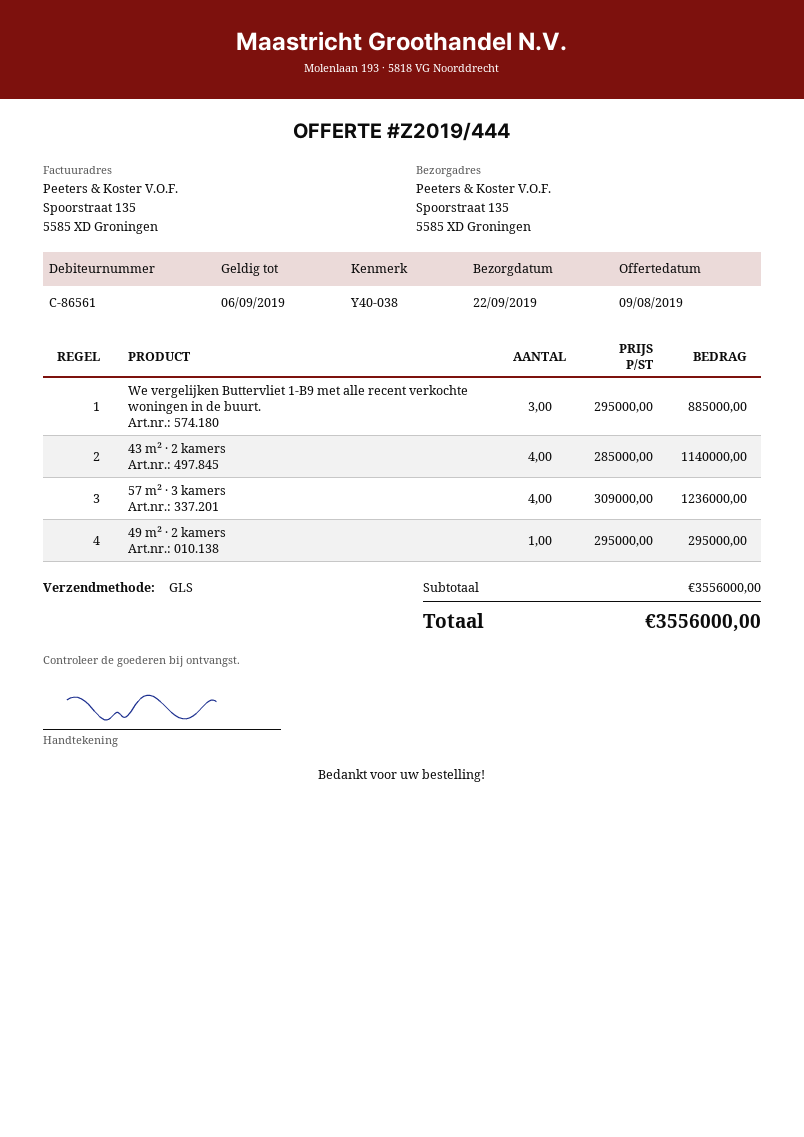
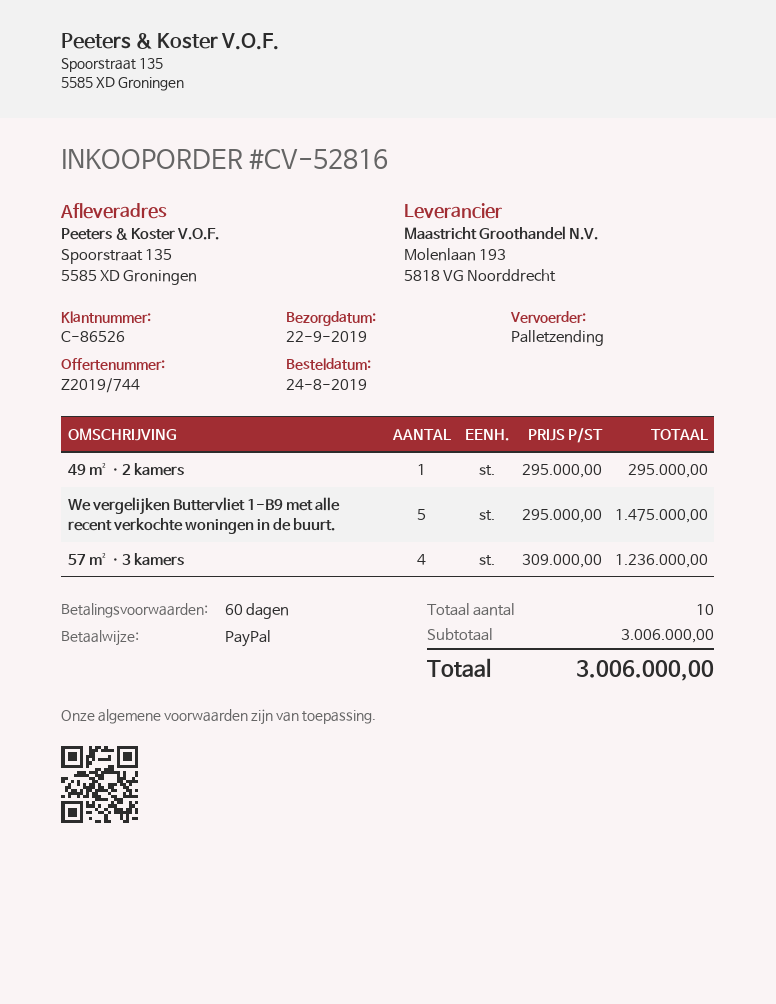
quote number: Z2019/444 -> Z2019/744
customer number: C-86561 -> C-86526
shipping method: GLS -> pallet freight
We vergelijken Buttervliet 1-B9 met alle recent verkochte woningen in de buurt.: 3 x 295000.00 = 885000.00 -> 5 x 295000.00 = 1475000.00
43 m² · 2 kamers: 4 x 285000.00 = 1140000.00 -> none
subtotal: 3556000.00 -> 3006000.00
total: 3556000.00 -> 3006000.00

